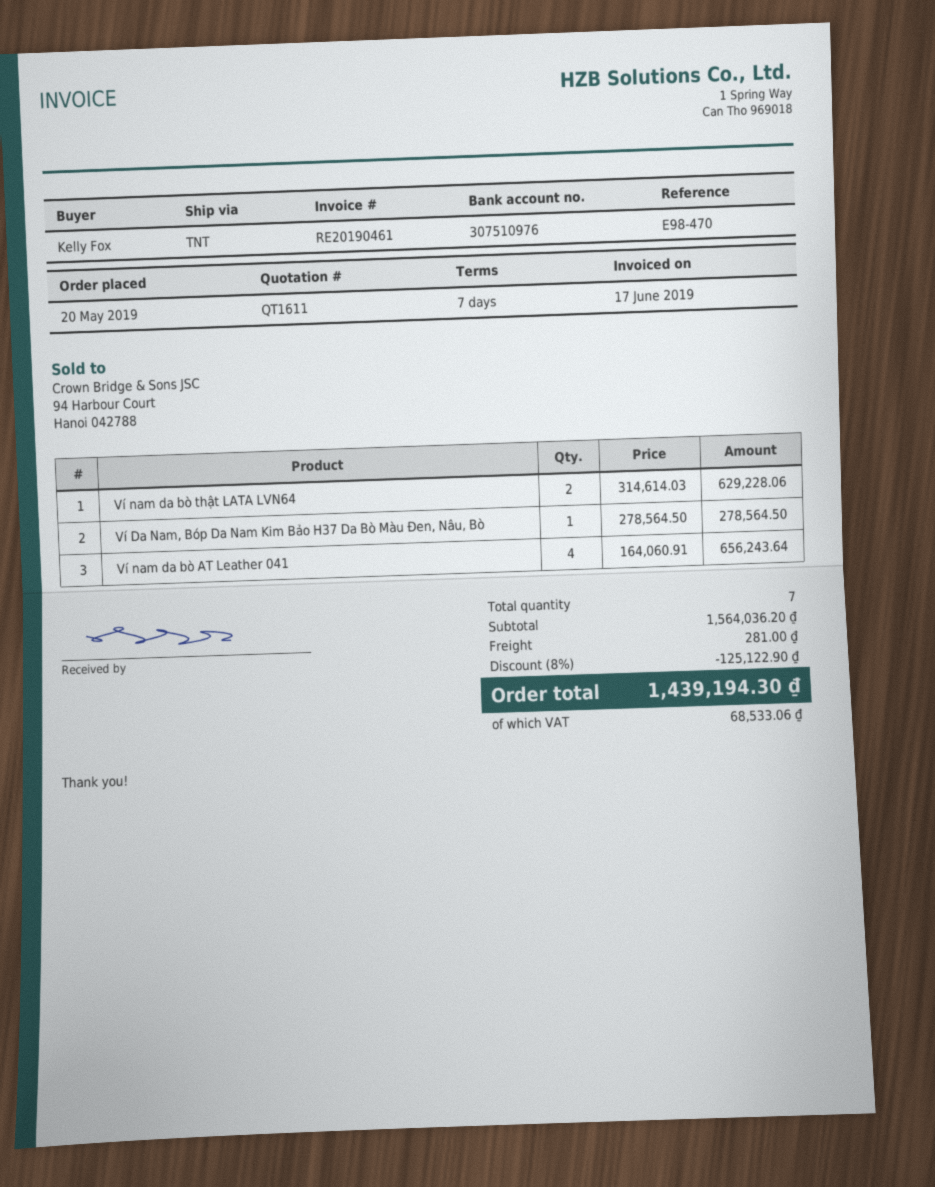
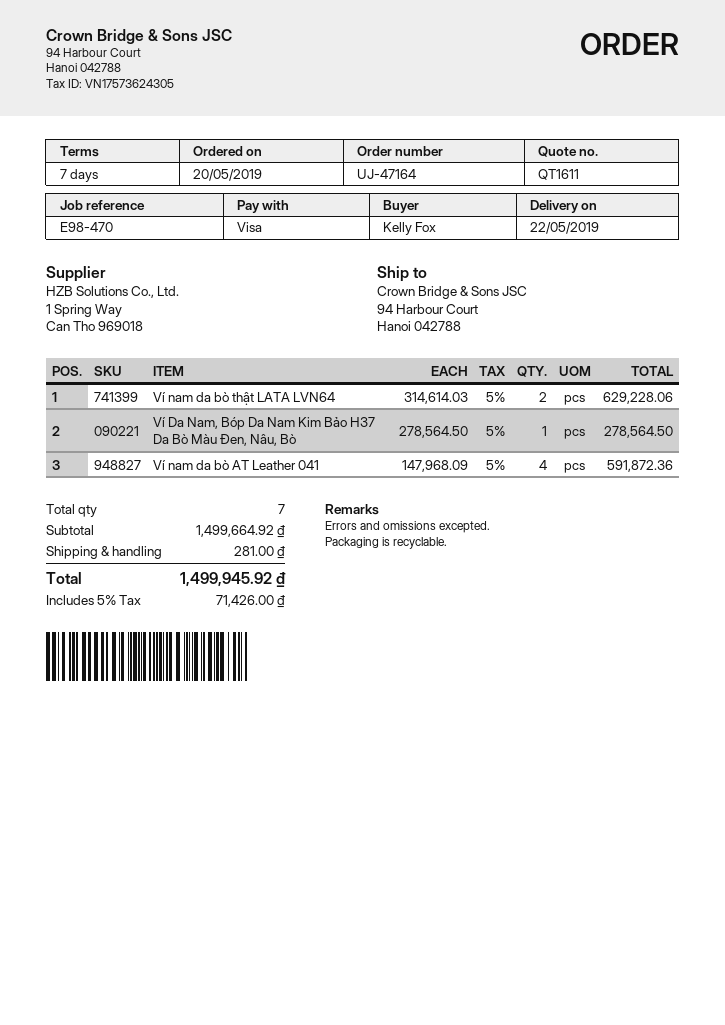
Ví nam da bò AT Leather 041: 4 x 164060.91 = 656243.64 -> 4 x 147968.09 = 591872.36
subtotal: 1564036.20 -> 1499664.92
discount: 8% = 125122.90 -> none
tax: 68533.06 -> 71426.00
total: 1439194.30 -> 1499945.92

